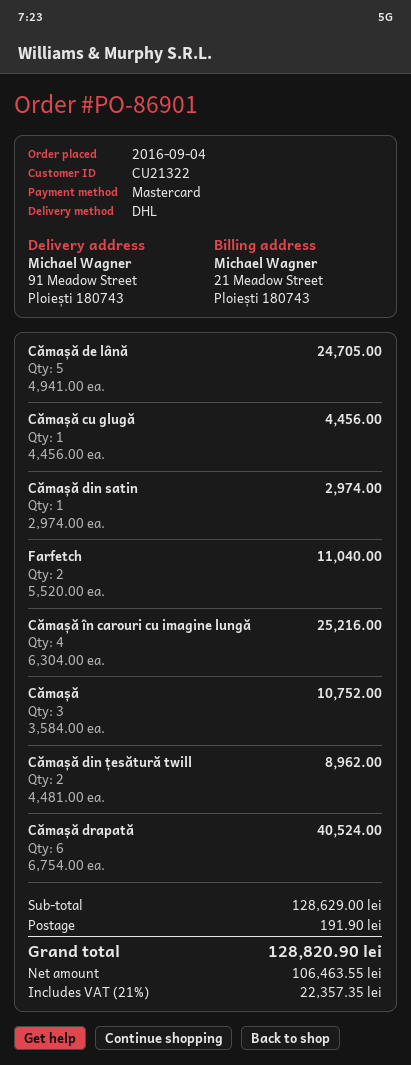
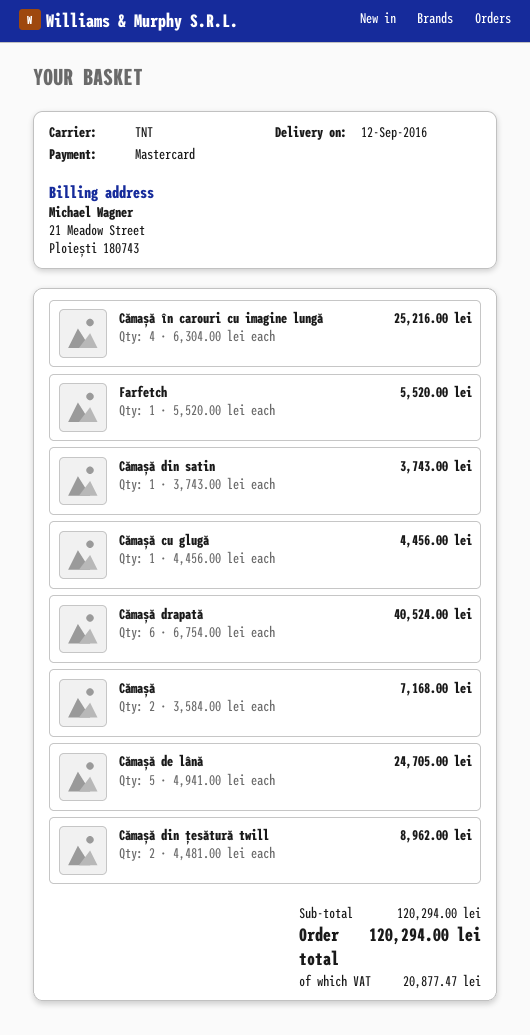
shipping method: DHL -> TNT
Cămașă din satin: 1 x 2974.00 = 2974.00 -> 1 x 3743.00 = 3743.00
Farfetch: 2 x 5520.00 = 11040.00 -> 1 x 5520.00 = 5520.00
Cămașă: 3 x 3584.00 = 10752.00 -> 2 x 3584.00 = 7168.00
subtotal: 128629.00 -> 120294.00
shipping: 191.90 -> none
tax: 22357.35 -> 20877.47
total: 128820.90 -> 120294.00

